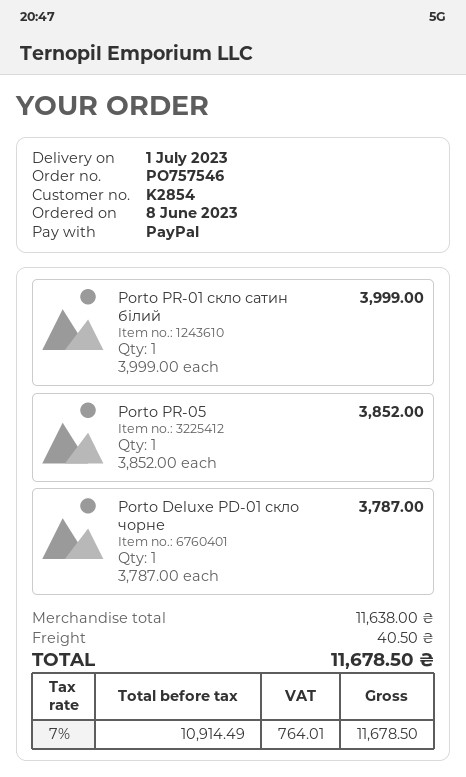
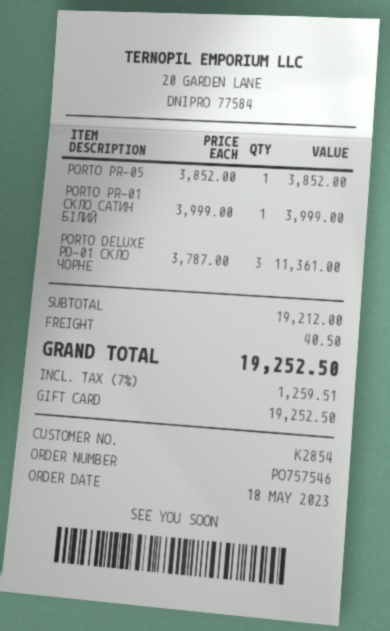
order date: 2023-06-08 -> 2023-05-18
payment method: PayPal -> gift card
Porto Deluxe PD-01 скло чорне: 1 x 3787.00 = 3787.00 -> 3 x 3787.00 = 11361.00
subtotal: 11638.00 -> 19212.00
tax: 7% = 764.01 -> 7% = 1259.51
total: 11678.50 -> 19252.50

